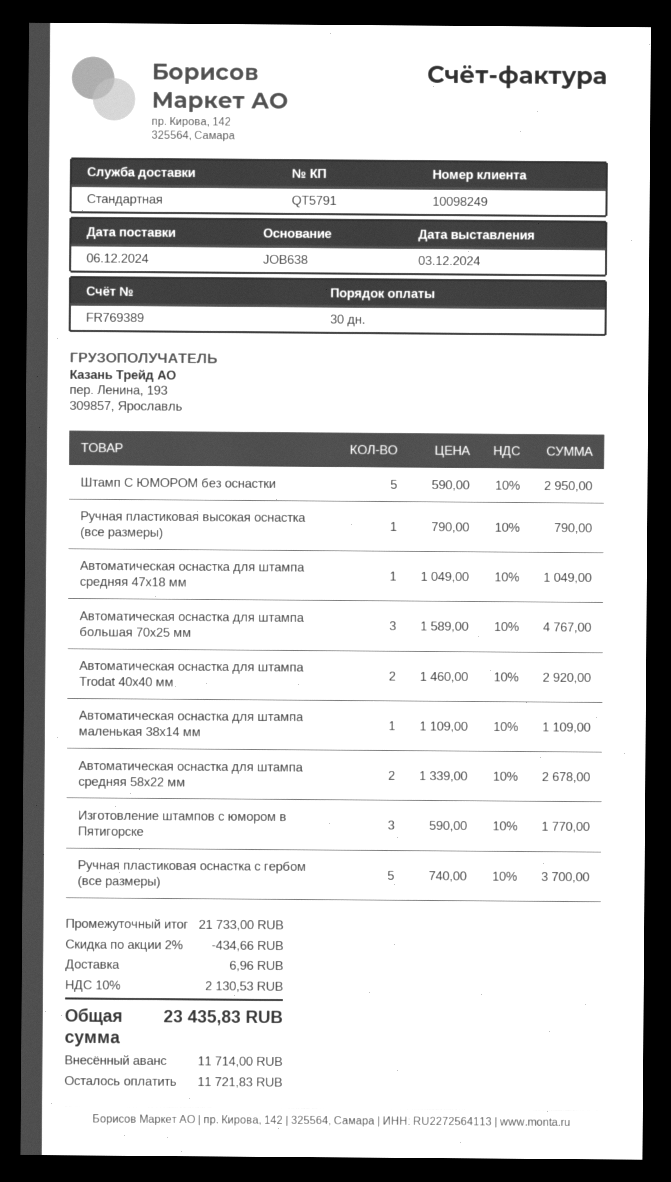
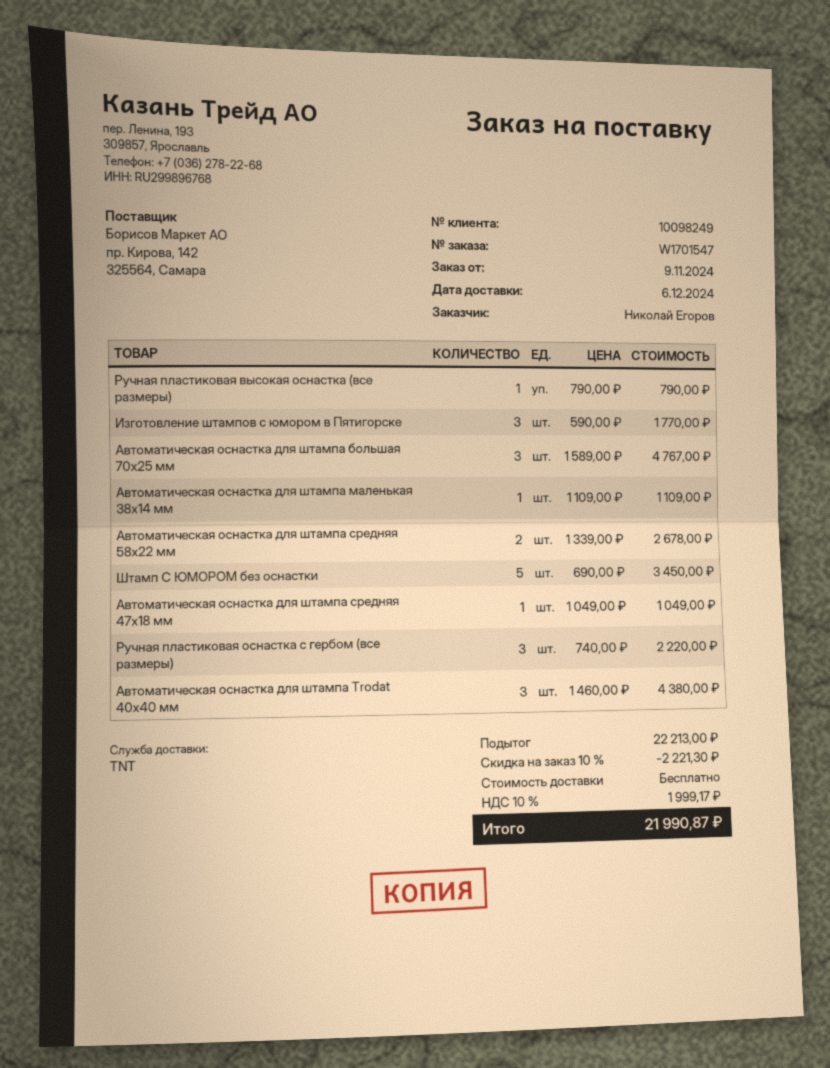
shipping method: standard -> TNT
Штамп С ЮМОРОМ без оснастки: 5 x 590.00 = 2950.00 -> 5 x 690.00 = 3450.00
Автоматическая оснастка для штампа Trodat 40х40 мм: 2 x 1460.00 = 2920.00 -> 3 x 1460.00 = 4380.00
Ручная пластиковая оснастка с гербом (все размеры): 5 x 740.00 = 3700.00 -> 3 x 740.00 = 2220.00
subtotal: 21733.00 -> 22213.00
discount: 2% = 434.66 -> 10% = 2221.30
shipping: 6.96 -> 0.00
tax: 10% = 2130.53 -> 10% = 1999.17
total: 23435.83 -> 21990.87

